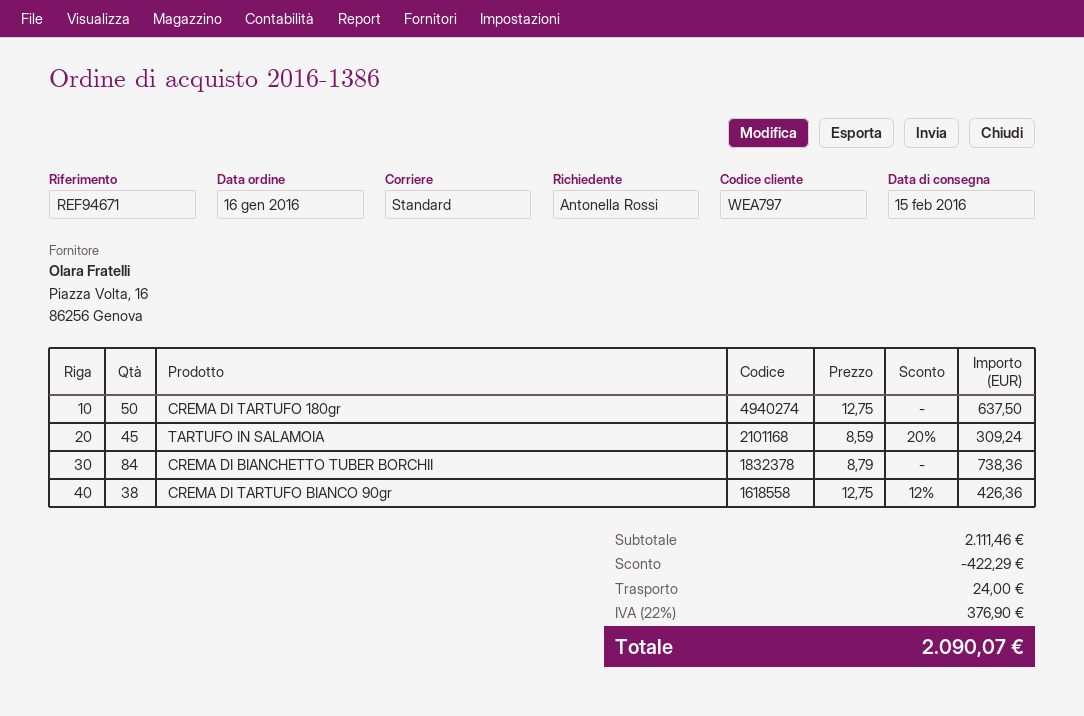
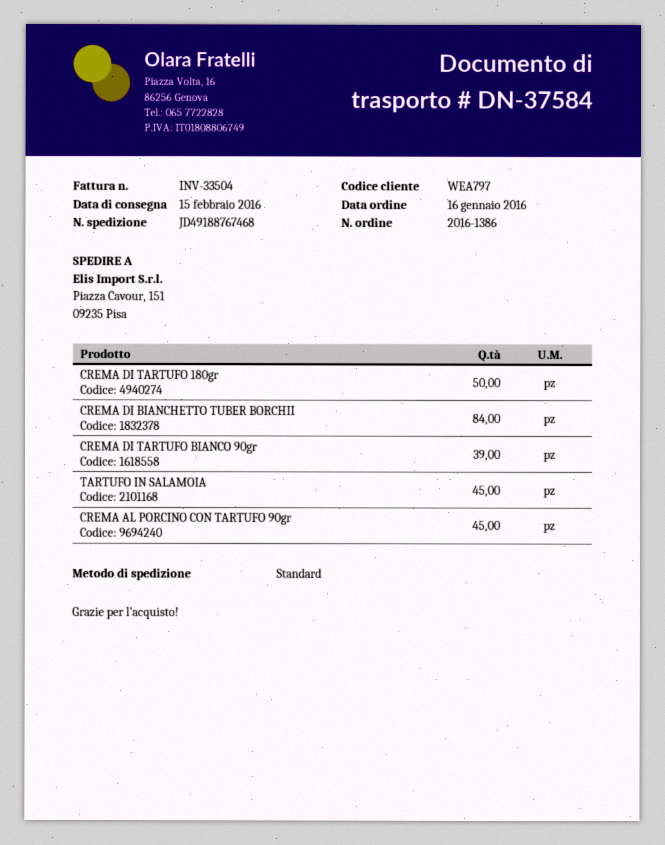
CREMA DI TARTUFO BIANCO 90gr: 38 -> 39
CREMA AL PORCINO CON TARTUFO 90gr: none -> 45

